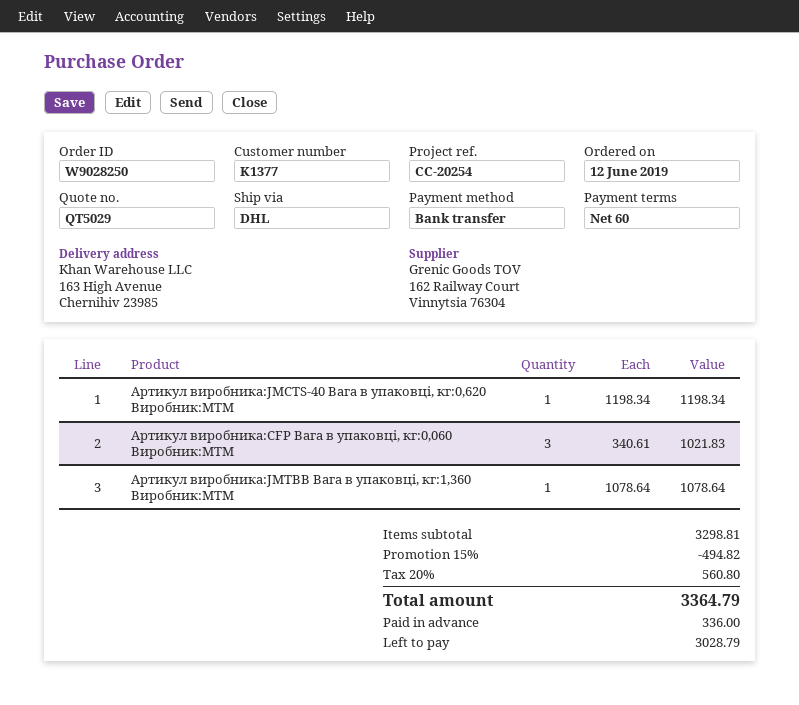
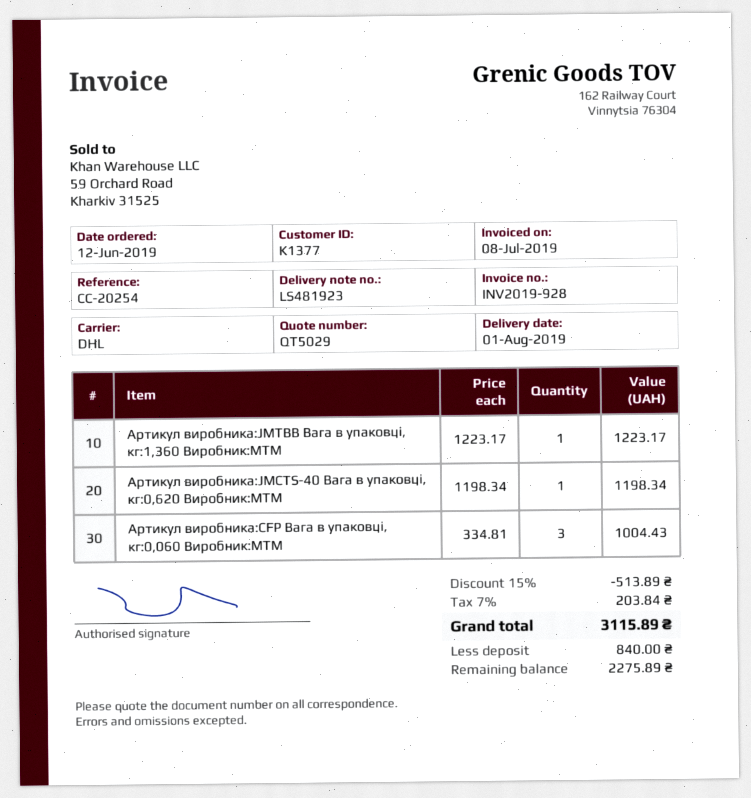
Артикул виробника:CFP Вага в упаковці, кг:0,060 Виробник:MTM: 3 x 340.61 = 1021.83 -> 3 x 334.81 = 1004.43
Артикул виробника:JMTBB Вага в упаковці, кг:1,360 Виробник:MTM: 1 x 1078.64 = 1078.64 -> 1 x 1223.17 = 1223.17
discount: 15% = 494.82 -> 15% = 513.89
tax: 20% = 560.80 -> 7% = 203.84
total: 3364.79 -> 3115.89
deposit: 336.00 -> 840.00
balance: 3028.79 -> 2275.89

